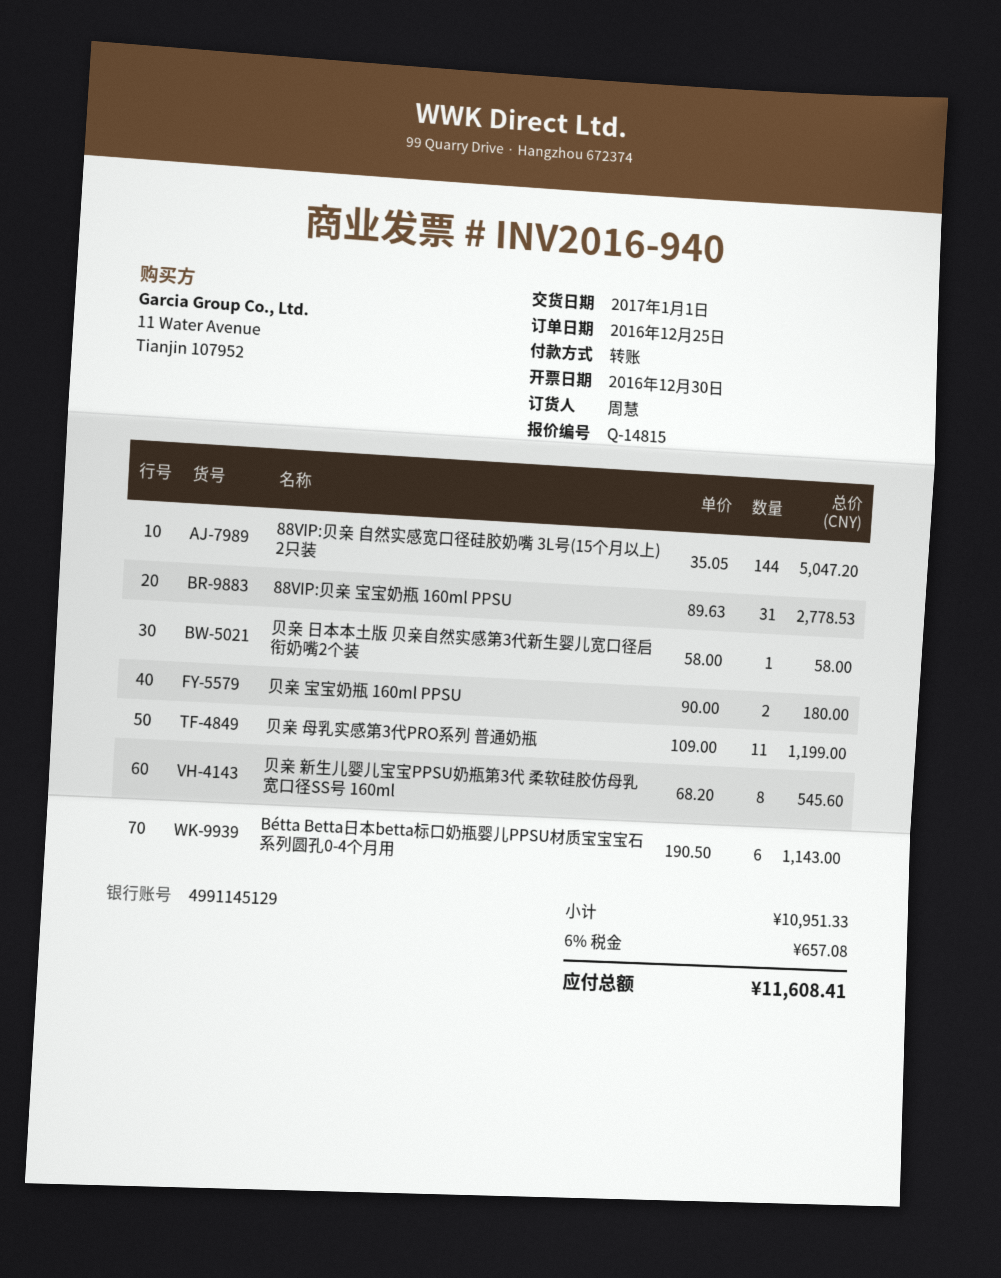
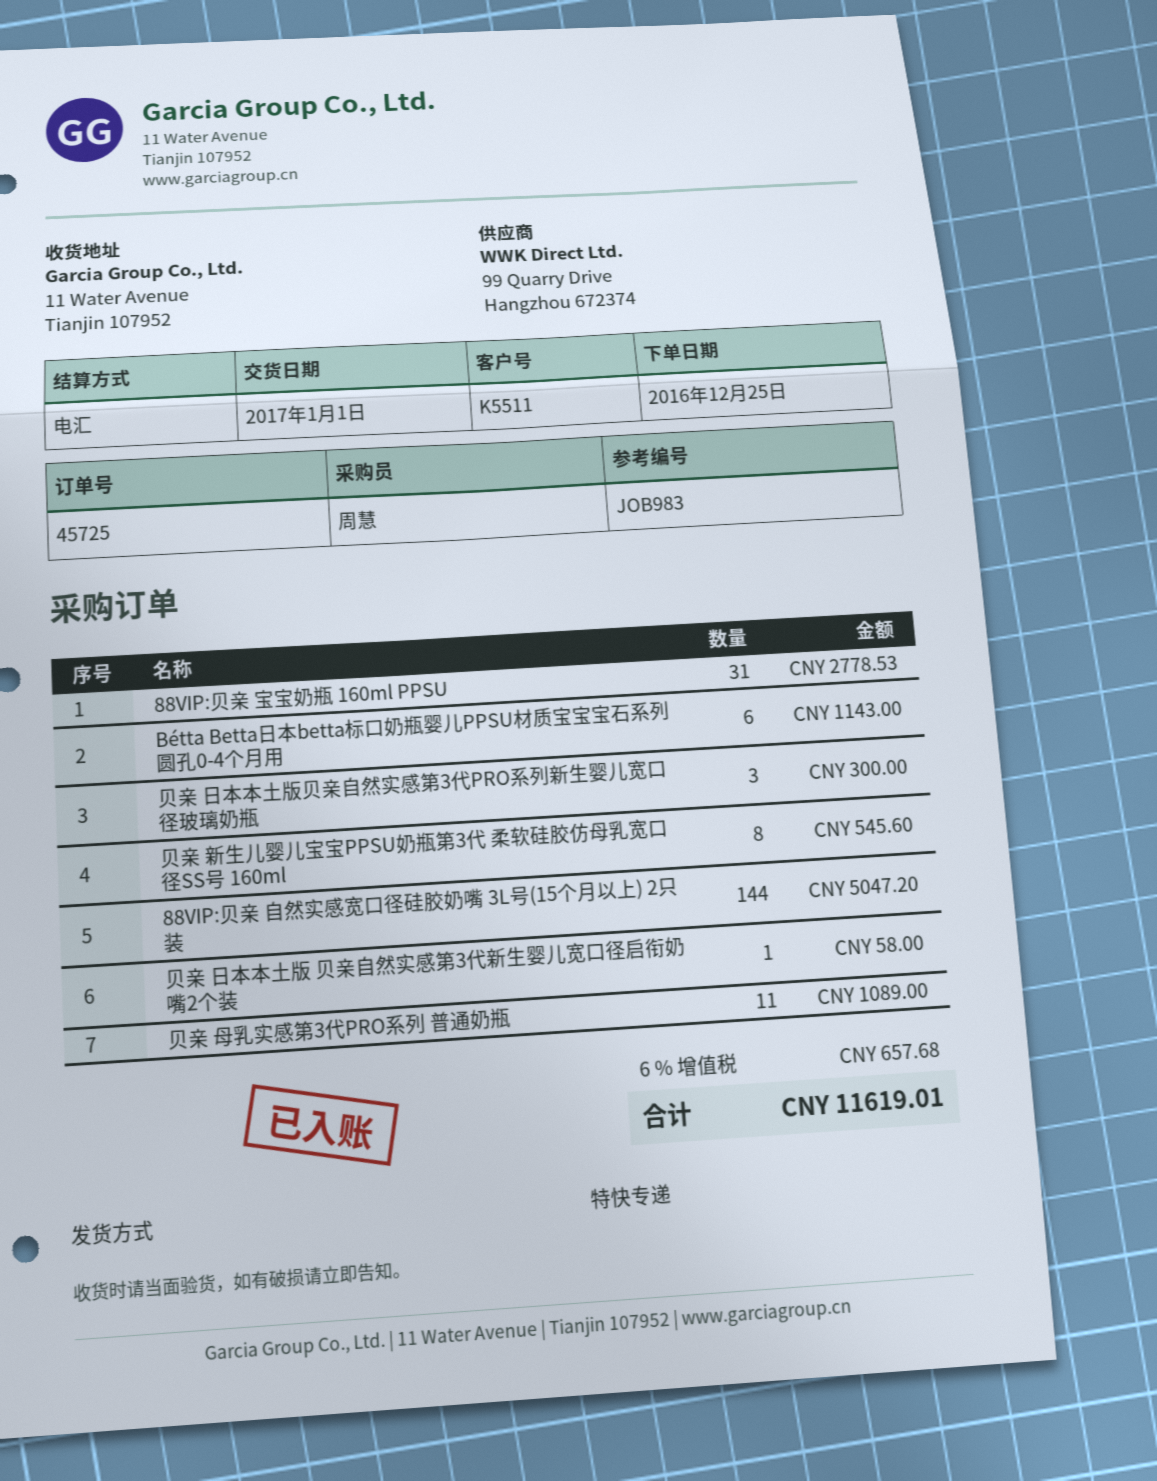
贝亲 宝宝奶瓶 160ml PPSU: 2 for 180.00 -> none
贝亲 母乳实感第3代PRO系列 普通奶瓶: 11 for 1199.00 -> 11 for 1089.00
贝亲 日本本土版贝亲自然实感第3代PRO系列新生婴儿宽口径玻璃奶瓶: none -> 3 for 300.00
tax: 6% = 657.08 -> 6% = 657.68
total: 11608.41 -> 11619.01

